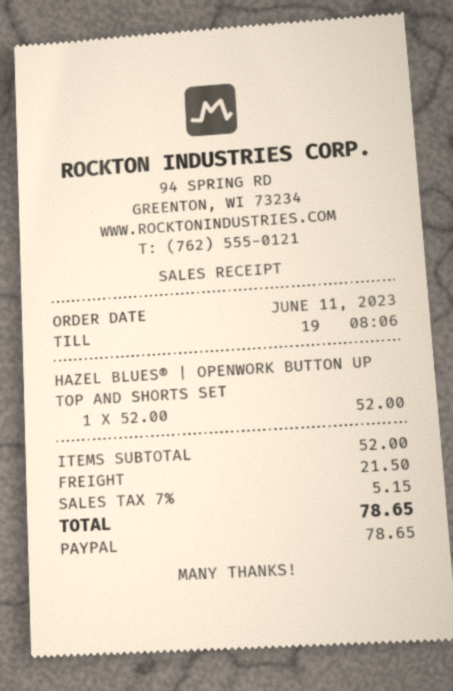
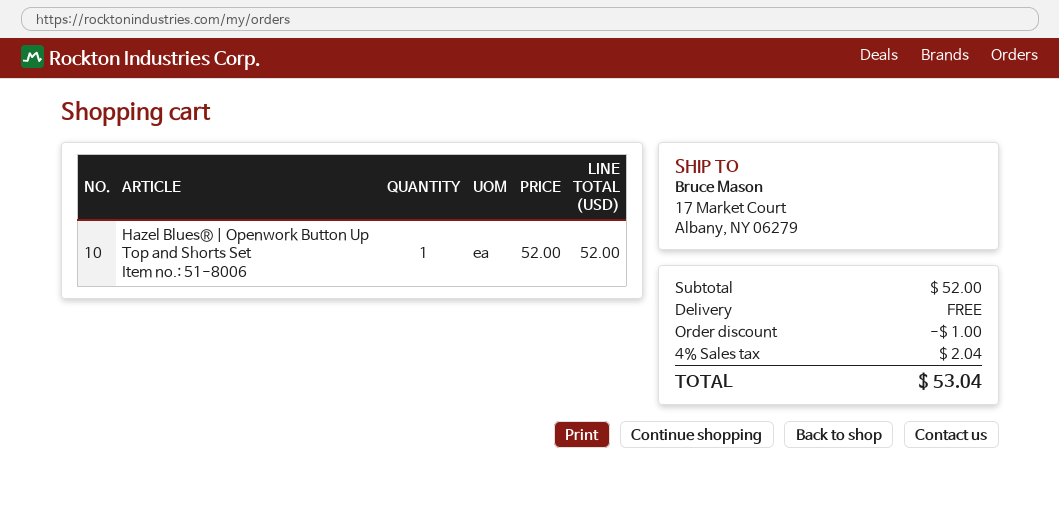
discount: none -> 1.00
shipping: 21.50 -> 0.00
tax: 7% = 5.15 -> 4% = 2.04
total: 78.65 -> 53.04

